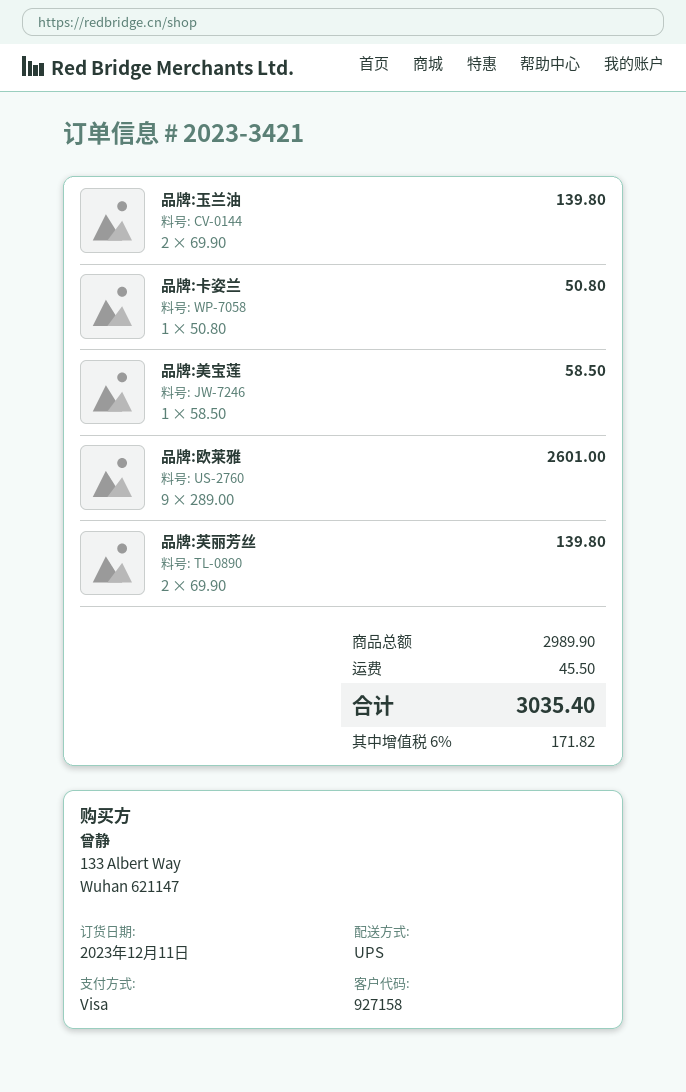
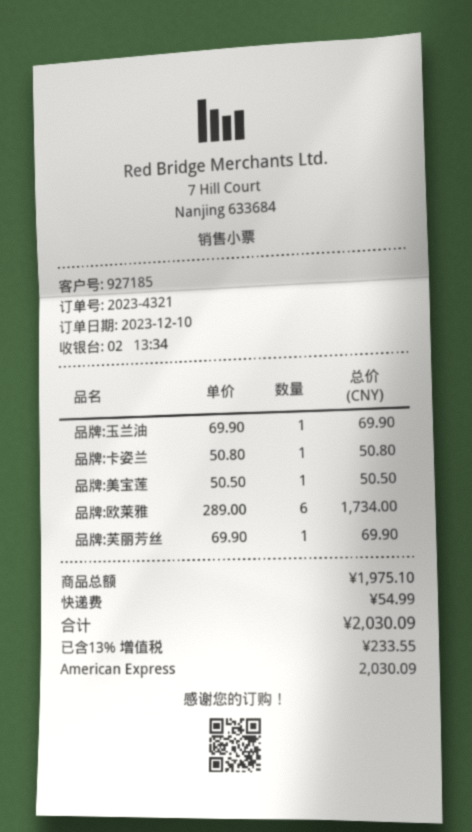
order number: 2023-3421 -> 2023-4321
order date: 2023-12-11 -> 2023-12-10
customer number: 927158 -> 927185
payment method: Visa -> American Express
品牌:玉兰油: 2 x 69.90 = 139.80 -> 1 x 69.90 = 69.90
品牌:美宝莲: 1 x 58.50 = 58.50 -> 1 x 50.50 = 50.50
品牌:欧莱雅: 9 x 289.00 = 2601.00 -> 6 x 289.00 = 1734.00
品牌:芙丽芳丝: 2 x 69.90 = 139.80 -> 1 x 69.90 = 69.90
subtotal: 2989.90 -> 1975.10
shipping: 45.50 -> 54.99
tax: 6% = 171.82 -> 13% = 233.55
total: 3035.40 -> 2030.09

